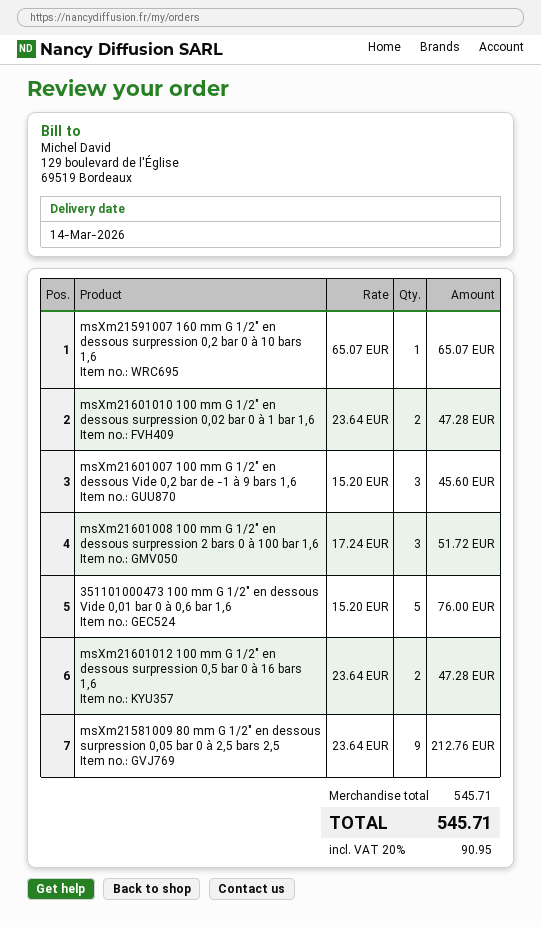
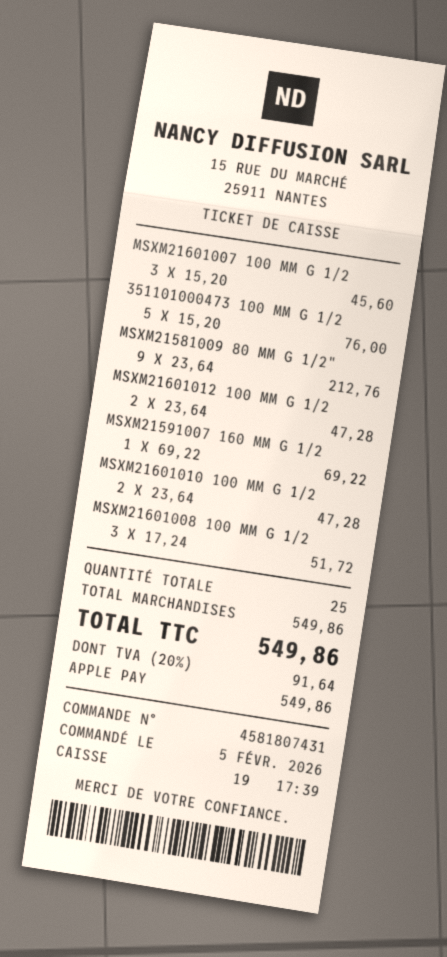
msXm21591007 160 mm G 1/2" en dessous surpression 0,2 bar 0 à 10 bars 1,6: 1 x 65.07 = 65.07 -> 1 x 69.22 = 69.22
subtotal: 545.71 -> 549.86
tax: 20% = 90.95 -> 20% = 91.64
total: 545.71 -> 549.86

